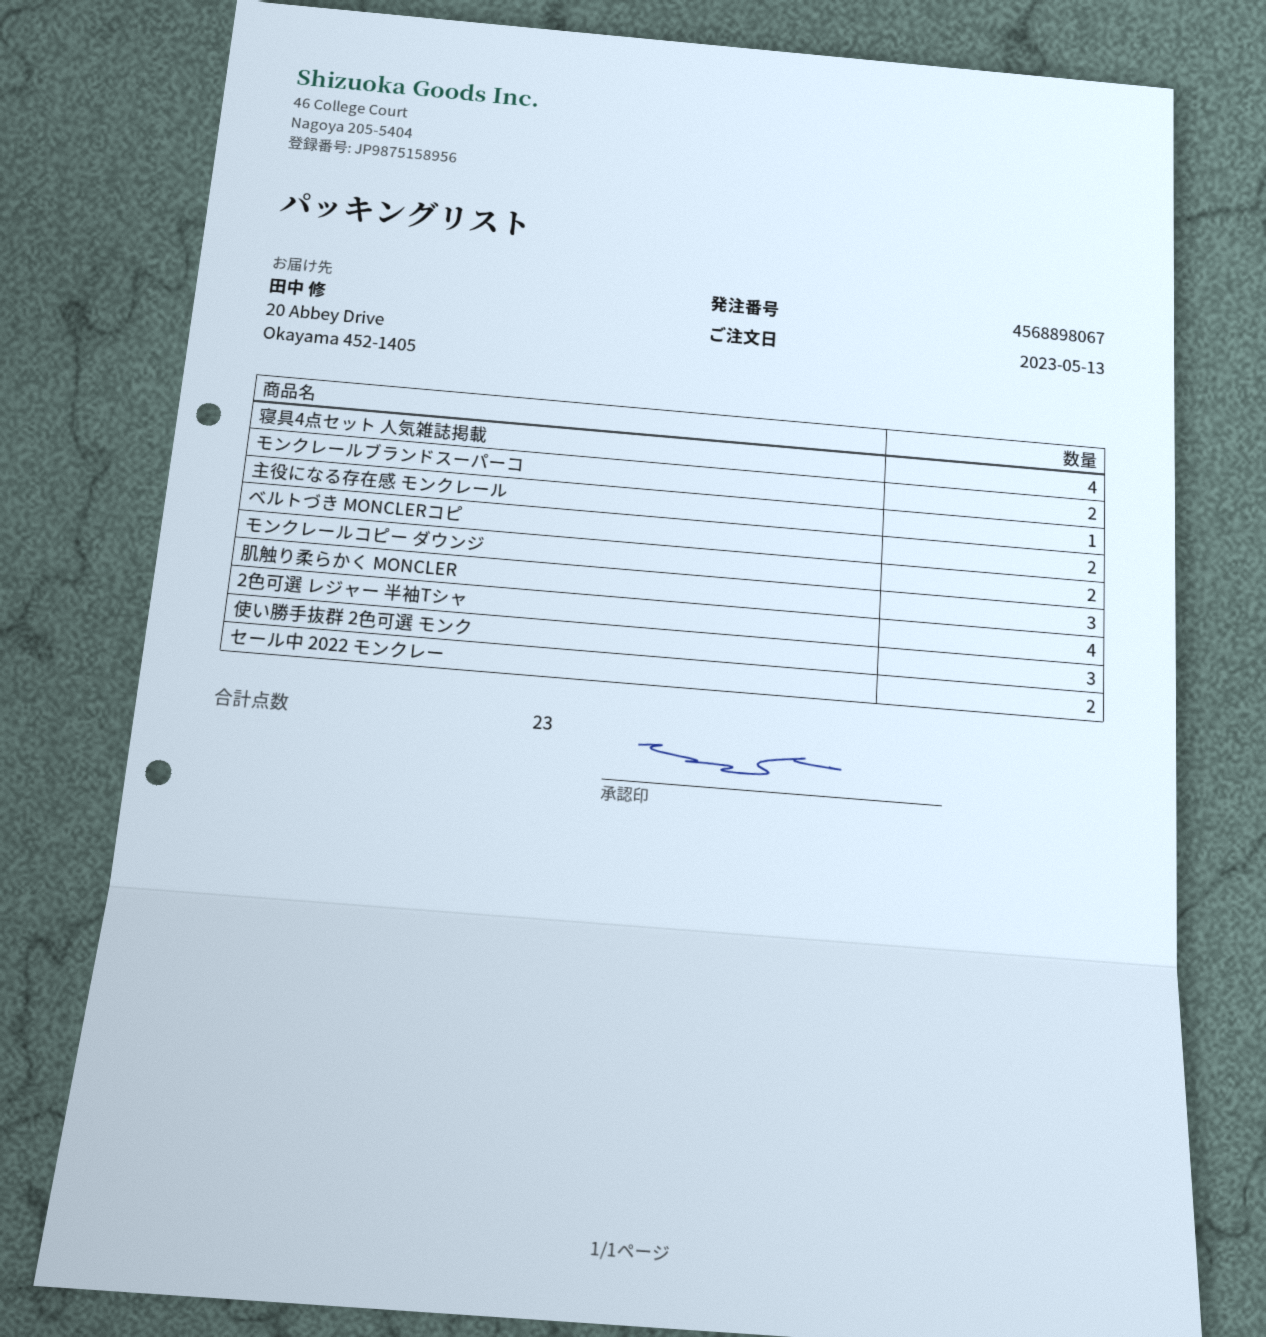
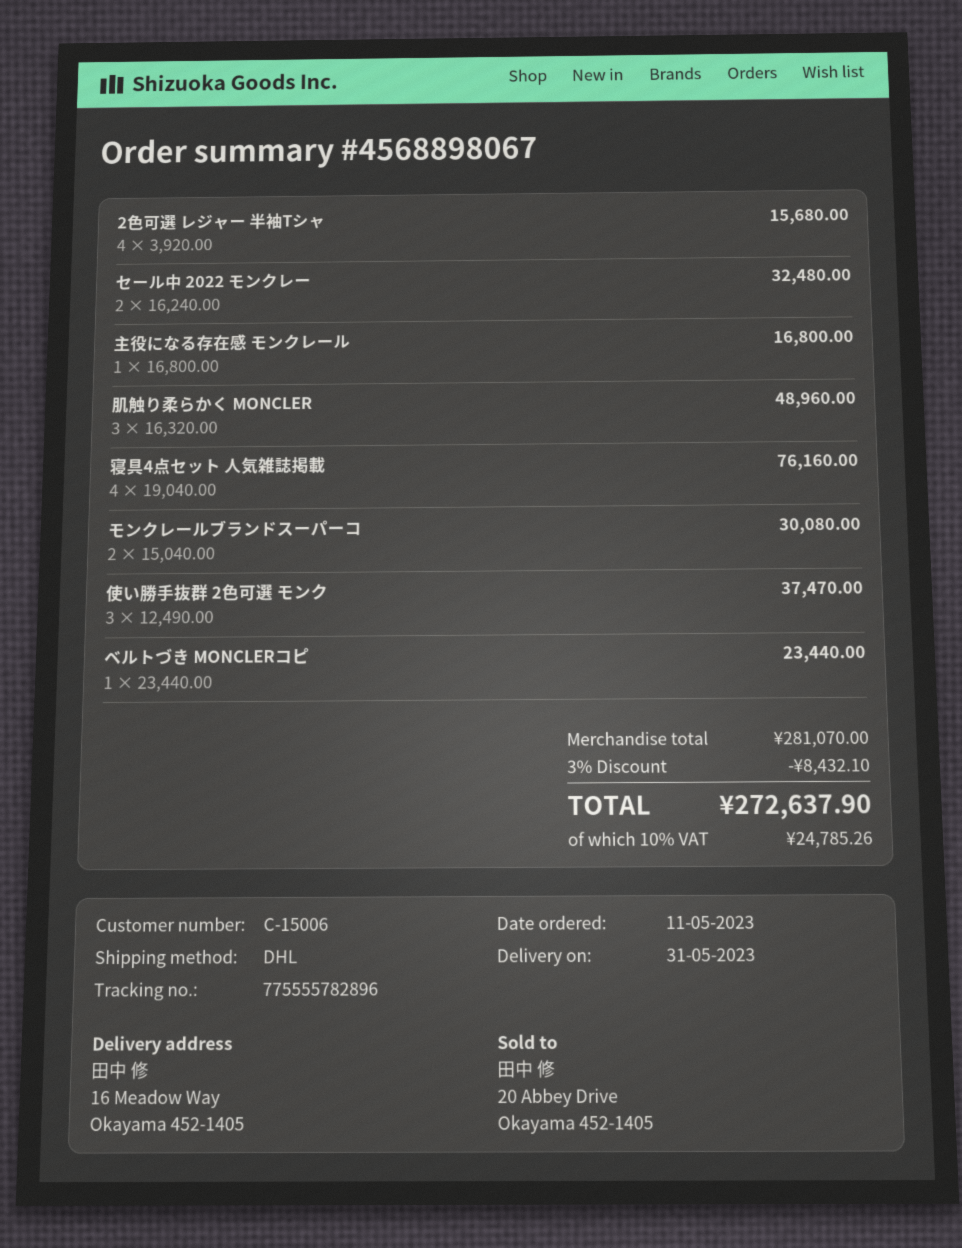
order date: 2023-05-13 -> 2023-05-11
ship to: 20 Abbey Drive, Okayama 452-1405 -> 16 Meadow Way, Okayama 452-1405
ベルトづき MONCLERコピ: 2 -> 1
モンクレールコピー ダウンジ: 2 -> none

